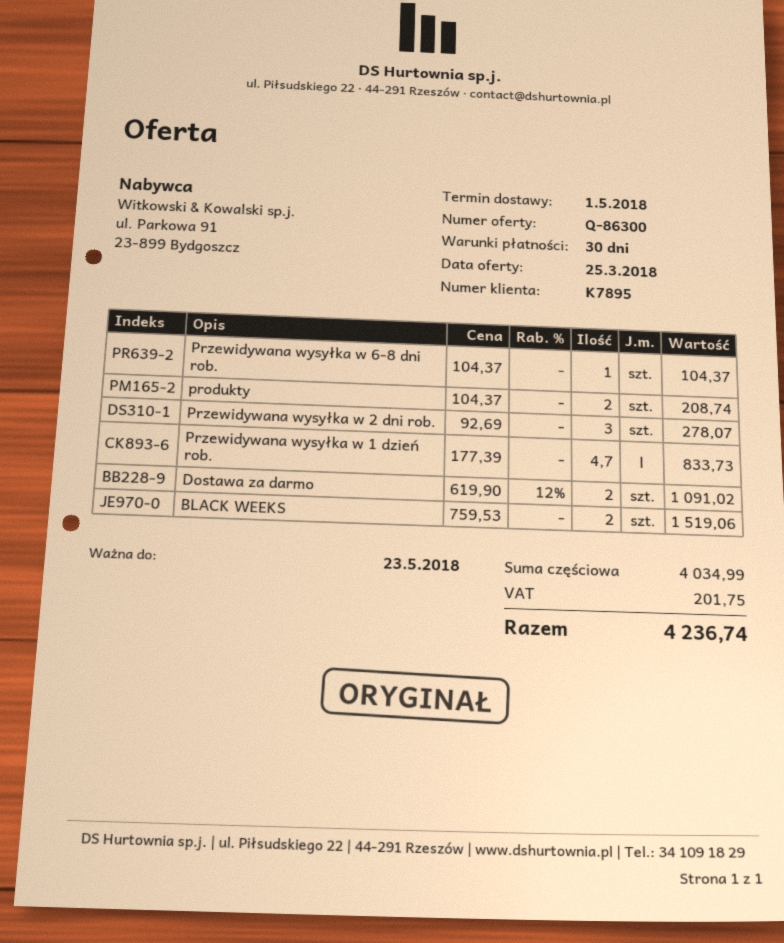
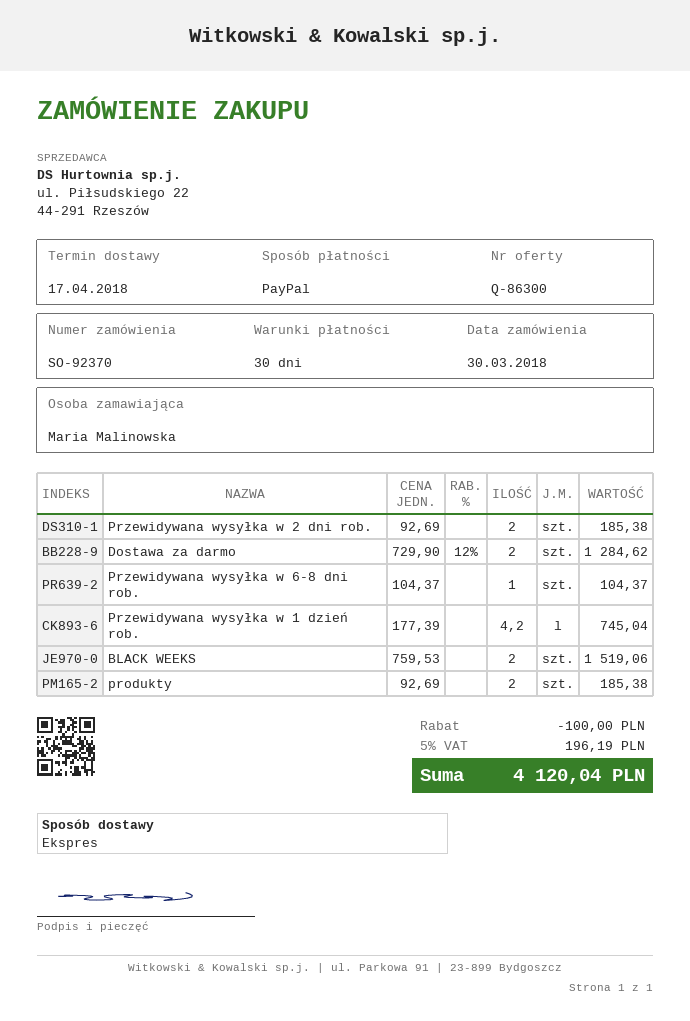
delivery date: 2018-05-01 -> 2018-04-17
produkty: 2 x 104.37 = 208.74 -> 2 x 92.69 = 185.38
Przewidywana wysyłka w 2 dni rob.: 3 x 92.69 = 278.07 -> 2 x 92.69 = 185.38
Przewidywana wysyłka w 1 dzień rob.: 4.7 x 177.39 = 833.73 -> 4.2 x 177.39 = 745.04
Dostawa za darmo: 2 x 619.90 - 12% = 1091.02 -> 2 x 729.90 - 12% = 1284.62
discount: none -> 100.00
tax: 201.75 -> 196.19
total: 4236.74 -> 4120.04

